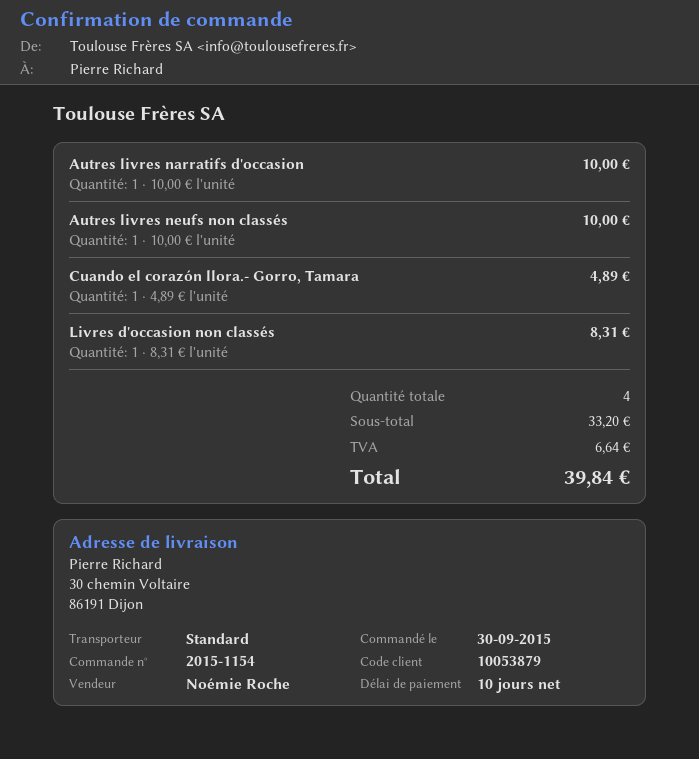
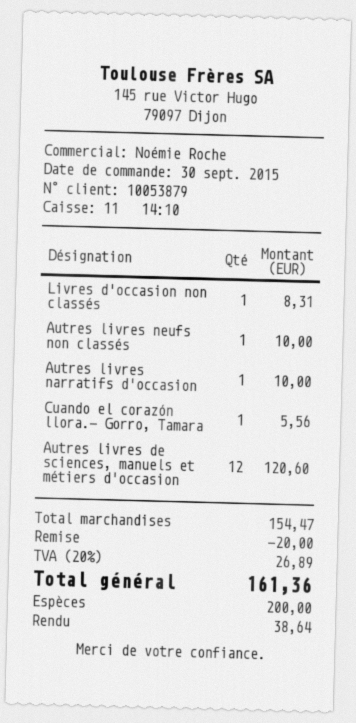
Cuando el corazón llora.- Gorro, Tamara: 1 for 4.89 -> 1 for 5.56
Autres livres de sciences, manuels et métiers d'occasion: none -> 12 for 120.60
subtotal: 33.20 -> 154.47
discount: none -> 20.00
tax: 6.64 -> 26.89
total: 39.84 -> 161.36

